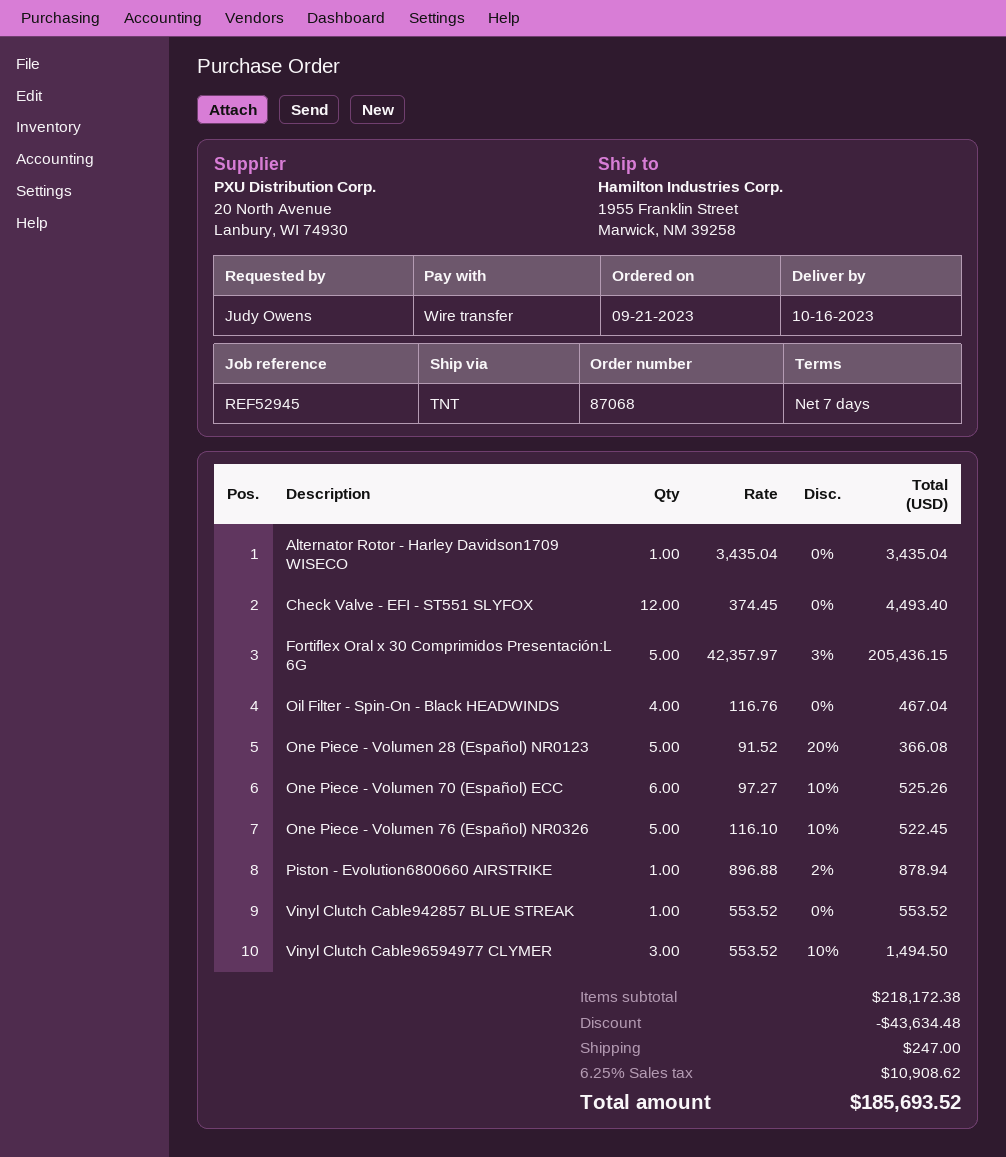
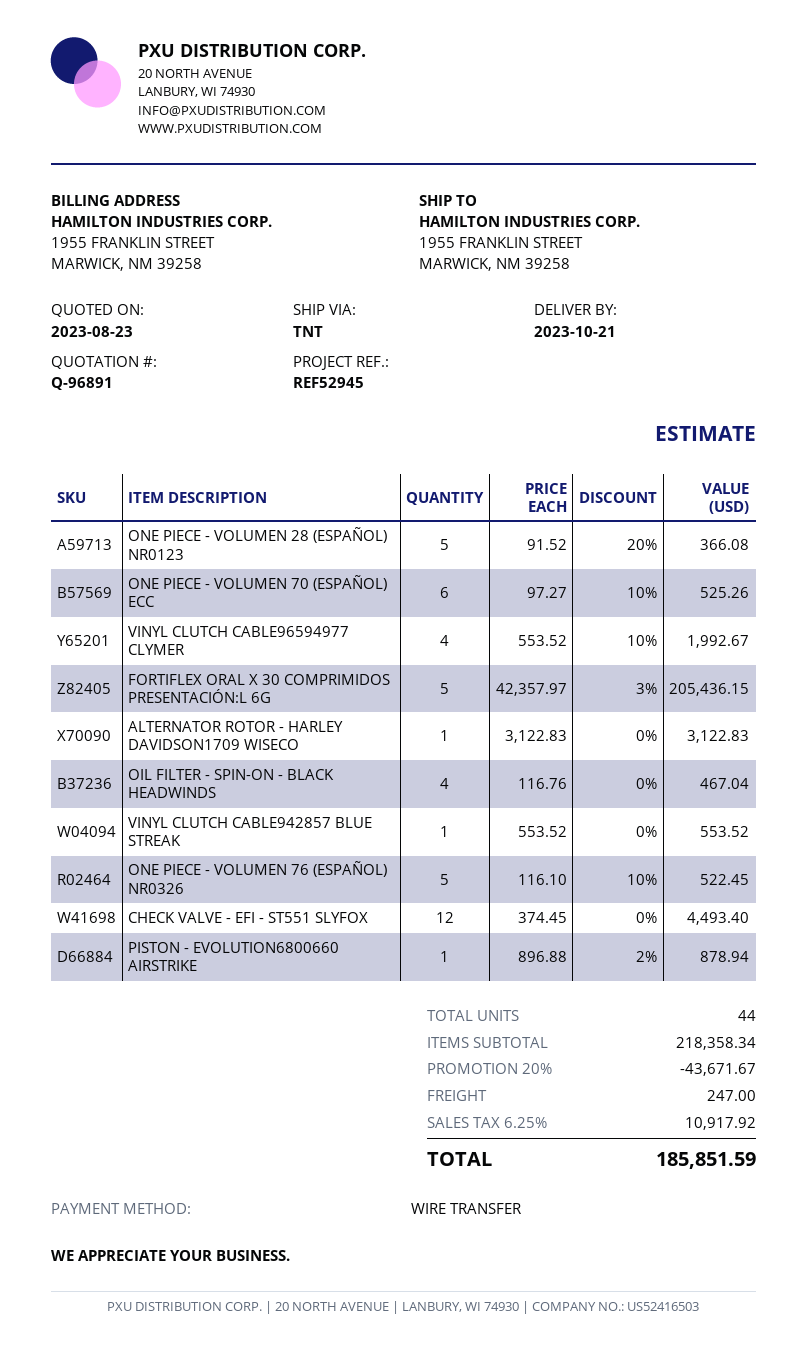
delivery date: 2023-10-16 -> 2023-10-21
Alternator Rotor - Harley Davidson1709 WISECO: 1 x 3435.04 = 3435.04 -> 1 x 3122.83 = 3122.83
Vinyl Clutch Cable96594977 CLYMER: 3 x 553.52 - 10% = 1494.50 -> 4 x 553.52 - 10% = 1992.67
subtotal: 218172.38 -> 218358.34
discount: 43634.48 -> 43671.67
tax: 6.25% = 10908.62 -> 6.25% = 10917.92
total: 185693.52 -> 185851.59

